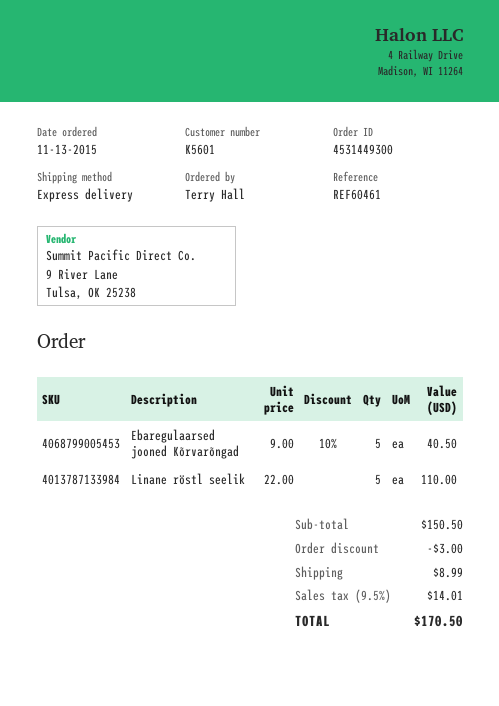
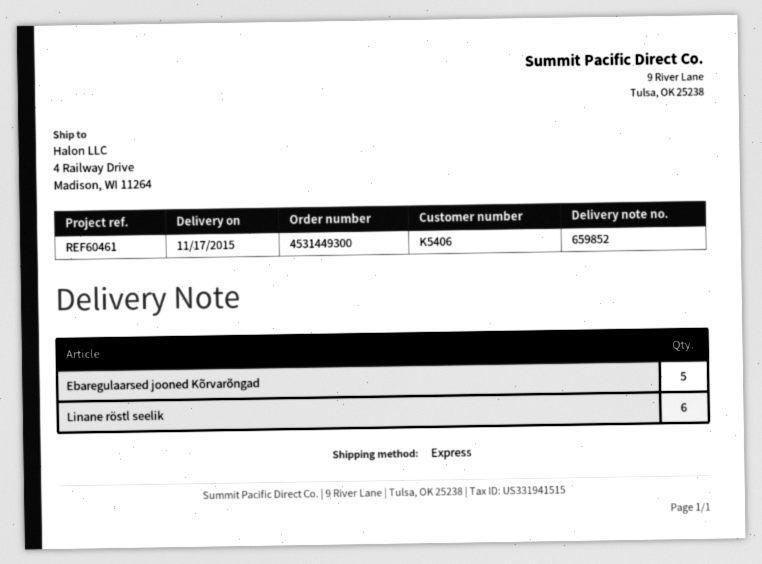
customer number: K5601 -> K5406
Linane röstl seelik: 5 -> 6

